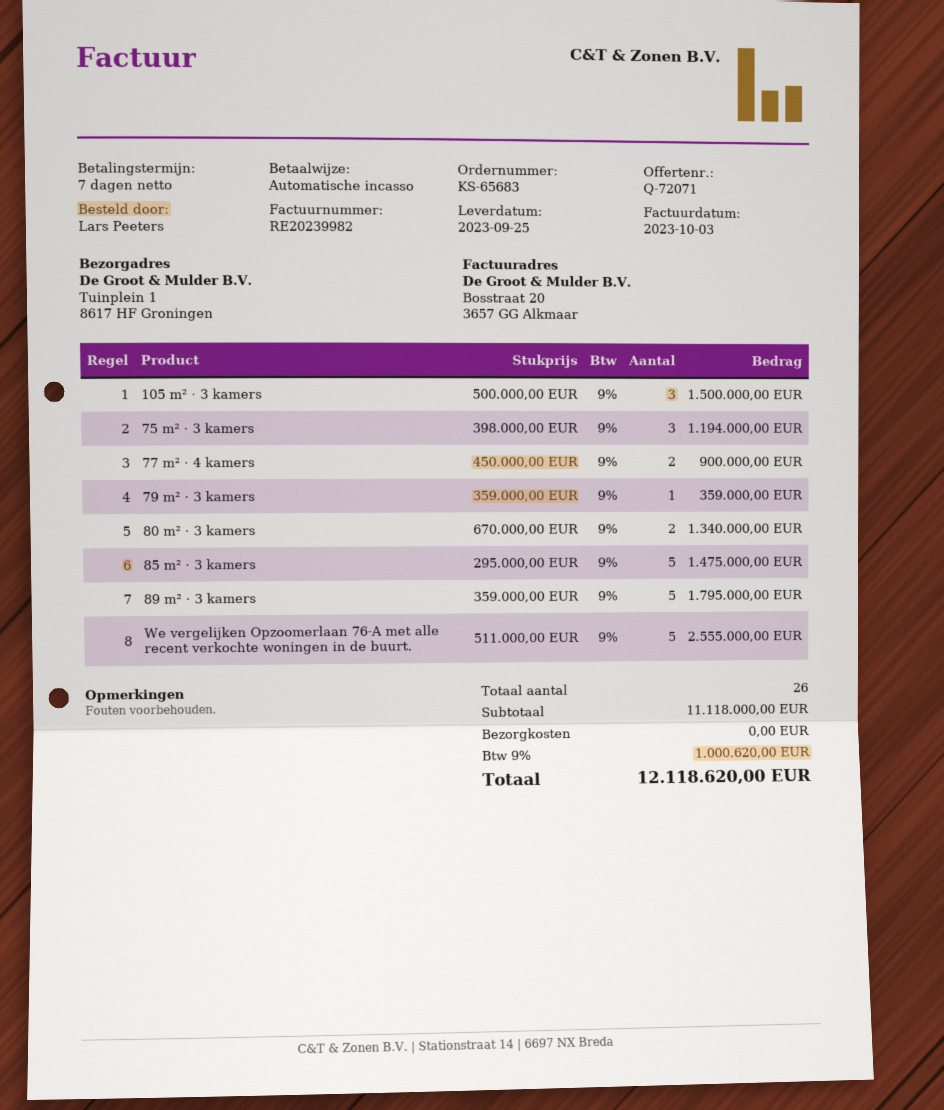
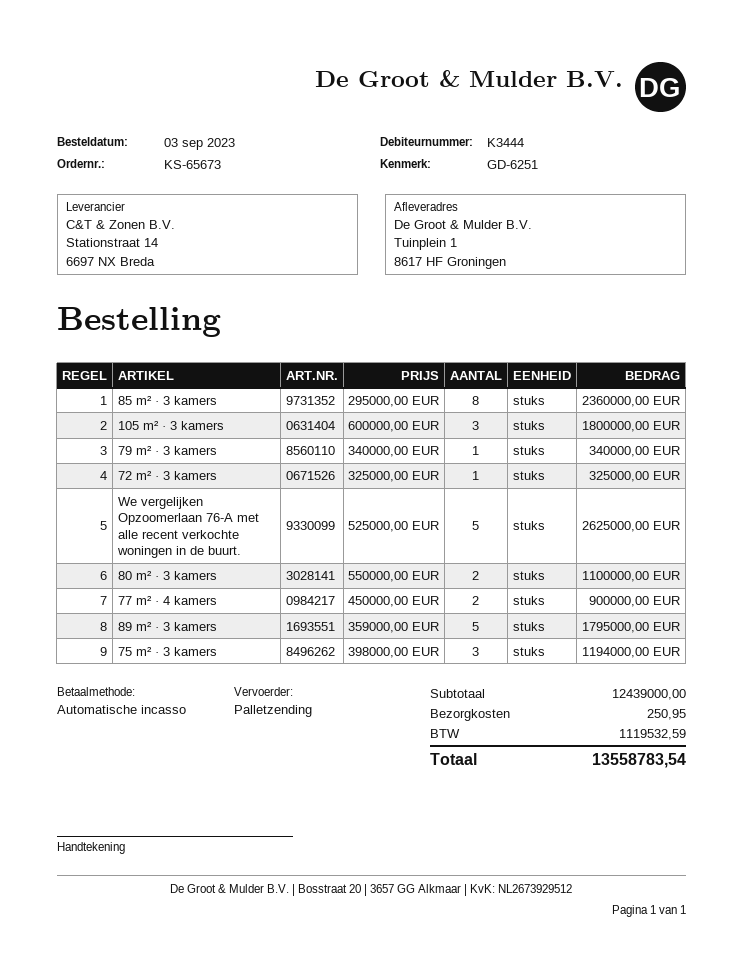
order number: KS-65683 -> KS-65673
105 m² · 3 kamers: 3 x 500000.00 = 1500000.00 -> 3 x 600000.00 = 1800000.00
79 m² · 3 kamers: 1 x 359000.00 = 359000.00 -> 1 x 340000.00 = 340000.00
80 m² · 3 kamers: 2 x 670000.00 = 1340000.00 -> 2 x 550000.00 = 1100000.00
85 m² · 3 kamers: 5 x 295000.00 = 1475000.00 -> 8 x 295000.00 = 2360000.00
We vergelijken Opzoomerlaan 76-A met alle recent verkochte woningen in de buurt.: 5 x 511000.00 = 2555000.00 -> 5 x 525000.00 = 2625000.00
72 m² · 3 kamers: none -> 1 x 325000.00 = 325000.00
subtotal: 11118000.00 -> 12439000.00
shipping: 0.00 -> 250.95
tax: 1000620.00 -> 1119532.59
total: 12118620.00 -> 13558783.54

